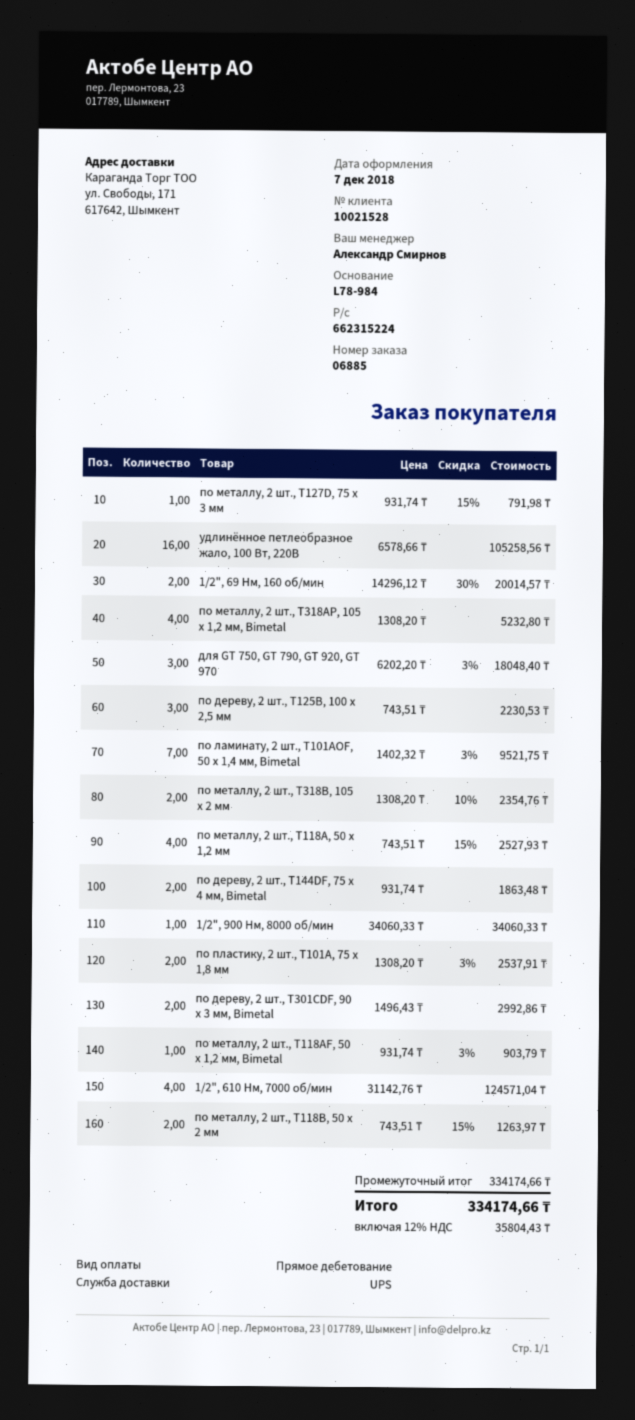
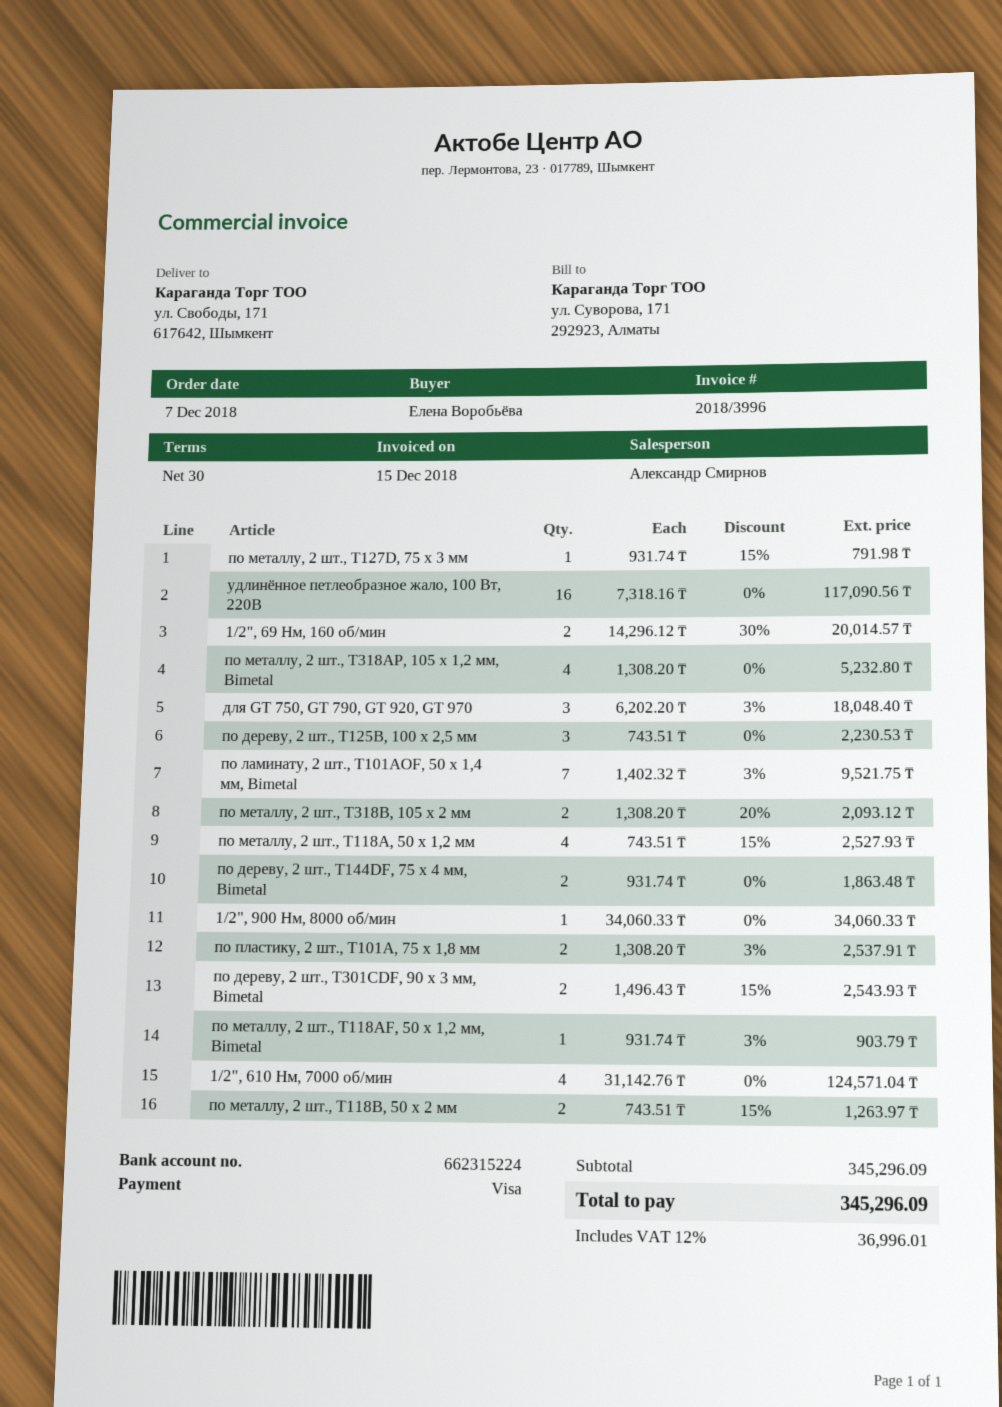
payment method: direct debit -> Visa
удлинённое петлеобразное жало, 100 Вт, 220В: 16 x 6578.66 = 105258.56 -> 16 x 7318.16 = 117090.56
по металлу, 2 шт., T318B, 105 x 2 мм: 2 x 1308.20 - 10% = 2354.76 -> 2 x 1308.20 - 20% = 2093.12
по дереву, 2 шт., T301CDF, 90 x 3 мм, Bimetal: 2 x 1496.43 = 2992.86 -> 2 x 1496.43 - 15% = 2543.93
subtotal: 334174.66 -> 345296.09
tax: 12% = 35804.43 -> 12% = 36996.01
total: 334174.66 -> 345296.09

